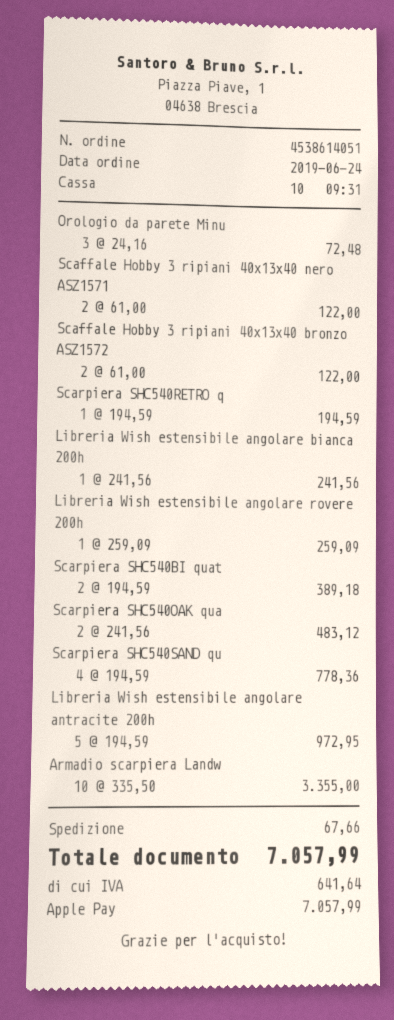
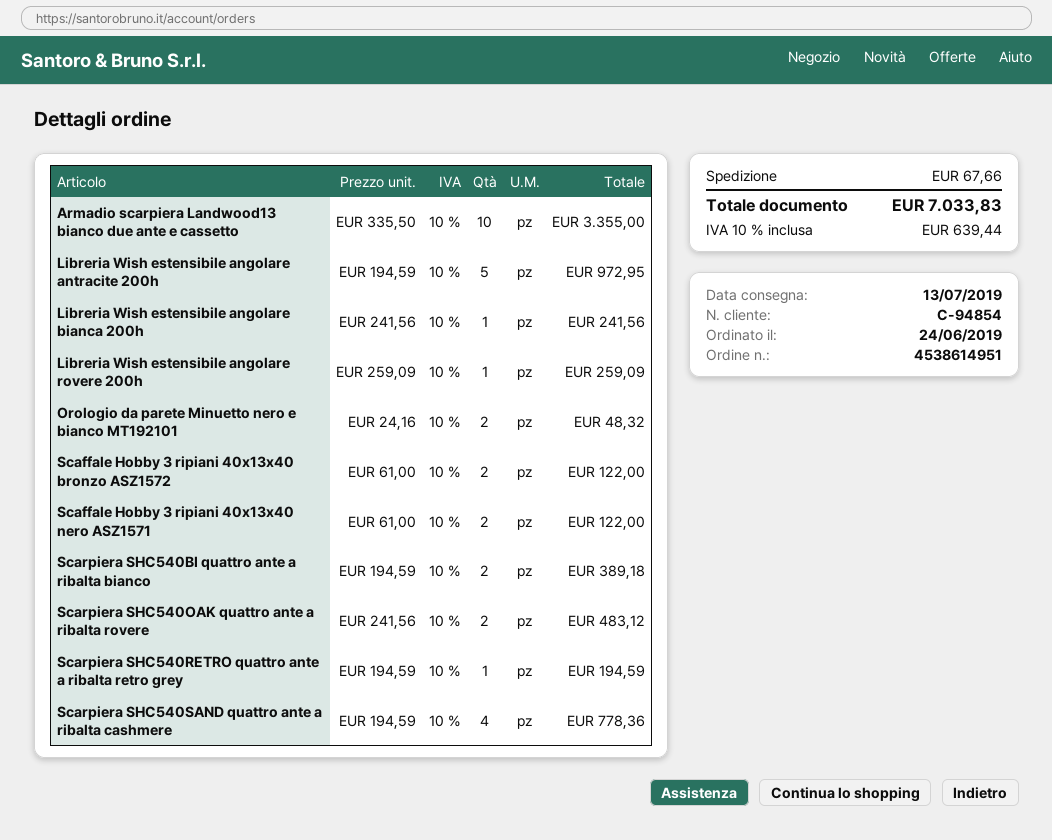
order number: 4538614051 -> 4538614951
Orologio da parete Minu: 3 x 24.16 = 72.48 -> 2 x 24.16 = 48.32
tax: 641.64 -> 639.44
total: 7057.99 -> 7033.83

